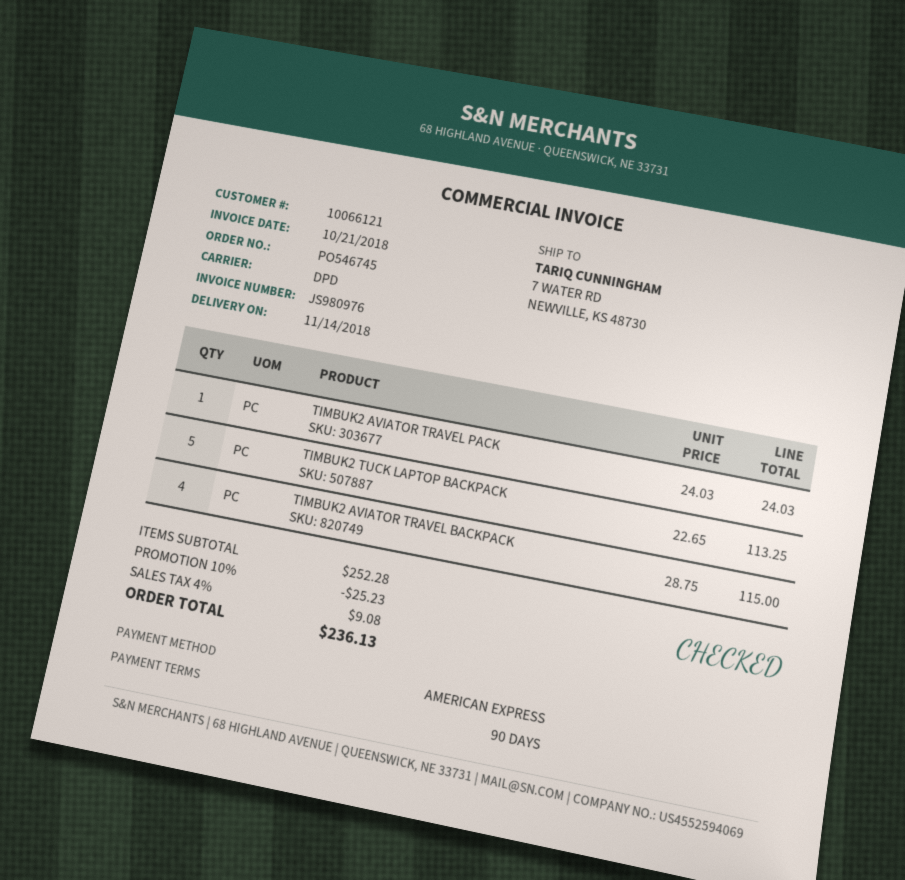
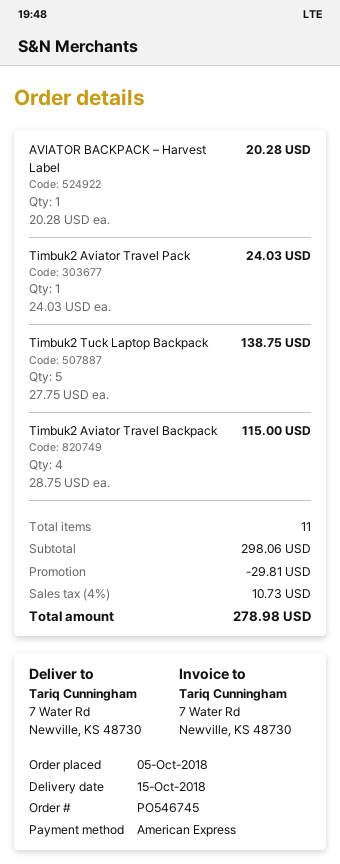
delivery date: 2018-11-14 -> 2018-10-15
TIMBUK2 TUCK LAPTOP BACKPACK: 5 x 22.65 = 113.25 -> 5 x 27.75 = 138.75
AVIATOR BACKPACK – Harvest Label: none -> 1 x 20.28 = 20.28
subtotal: 252.28 -> 298.06
discount: 25.23 -> 29.81
tax: 4% = 9.08 -> 4% = 10.73
total: 236.13 -> 278.98

